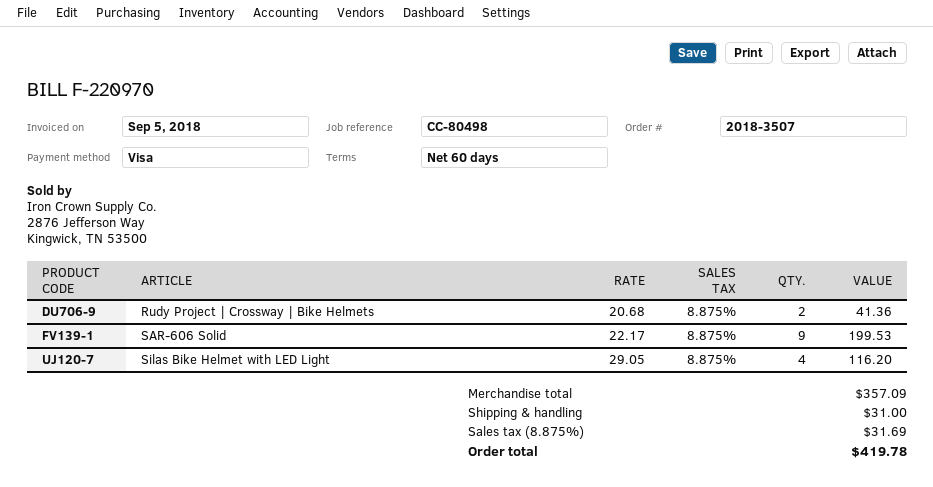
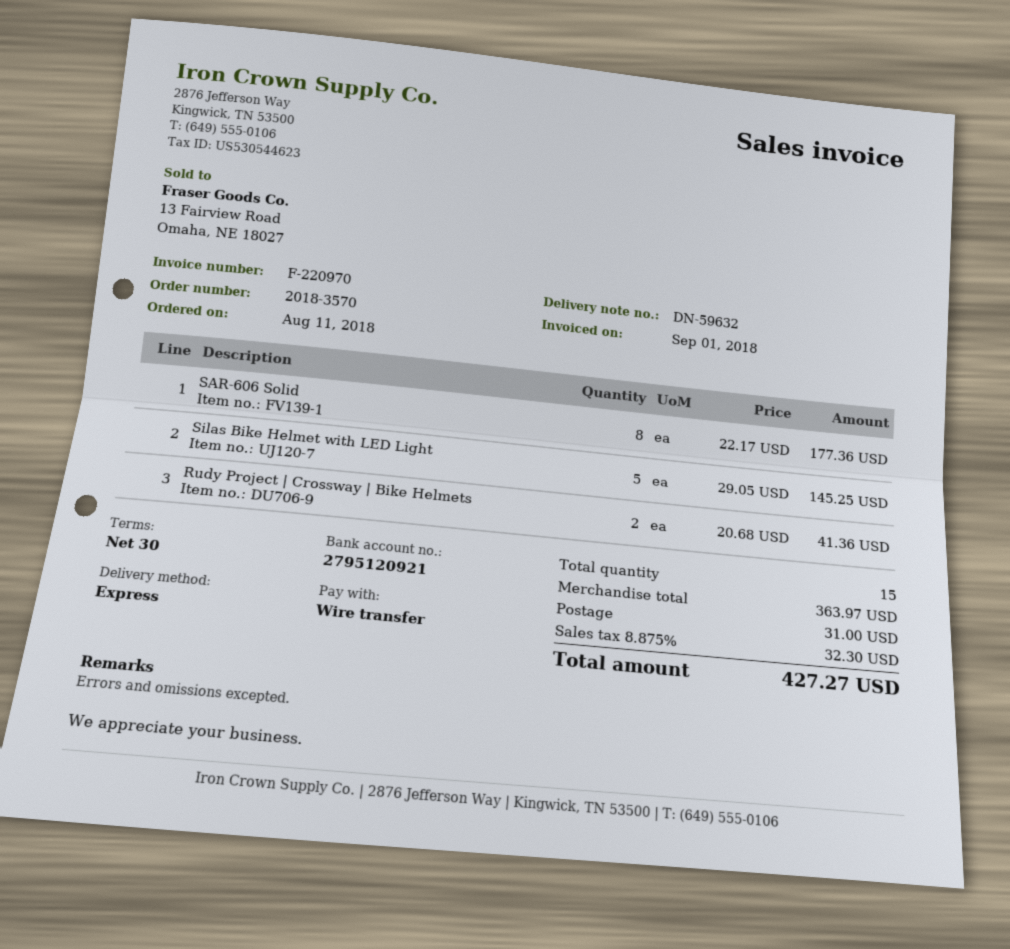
order number: 2018-3507 -> 2018-3570
invoice date: 2018-09-05 -> 2018-09-01
payment terms: 60 days -> 30 days
payment method: Visa -> bank transfer
SAR-606 Solid: 9 x 22.17 = 199.53 -> 8 x 22.17 = 177.36
Silas Bike Helmet with LED Light: 4 x 29.05 = 116.20 -> 5 x 29.05 = 145.25
subtotal: 357.09 -> 363.97
tax: 8.875% = 31.69 -> 8.875% = 32.30
total: 419.78 -> 427.27

